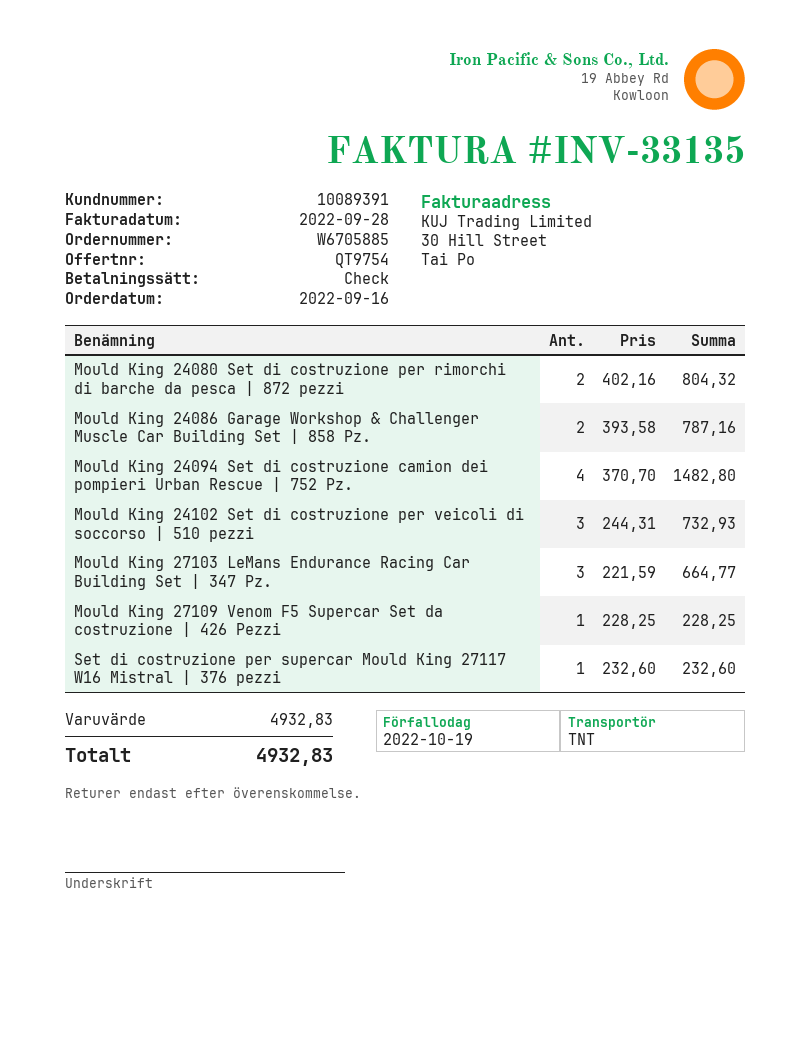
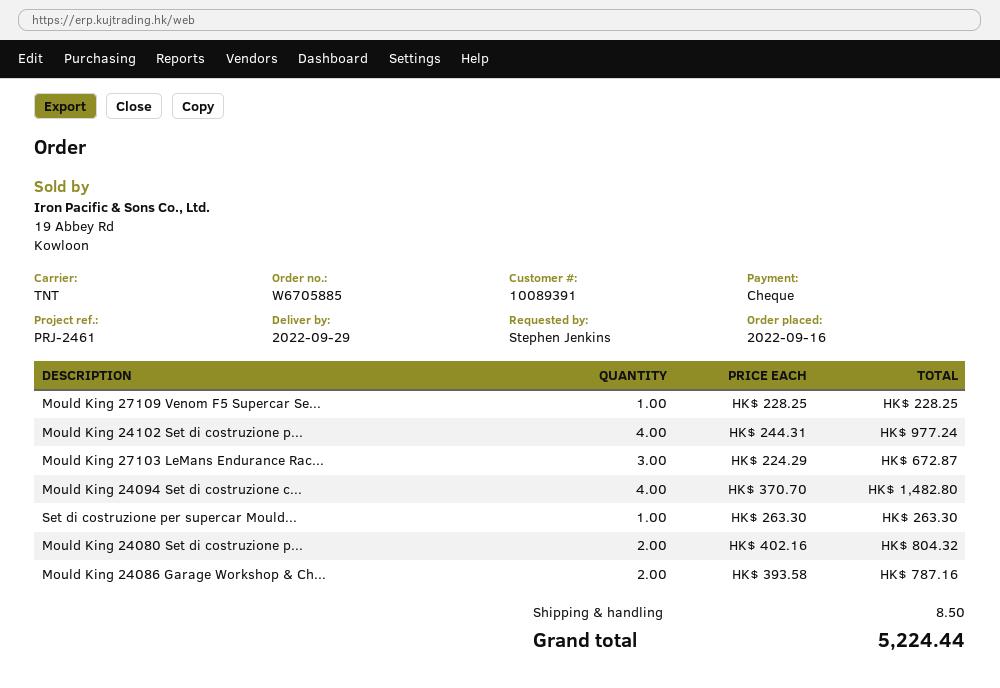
Mould King 24102 Set di costruzione per veicoli di soccorso | 510 pezzi: 3 x 244.31 = 732.93 -> 4 x 244.31 = 977.24
Mould King 27103 LeMans Endurance Racing Car Building Set | 347 Pz.: 3 x 221.59 = 664.77 -> 3 x 224.29 = 672.87
Set di costruzione per supercar Mould King 27117 W16 Mistral | 376 pezzi: 1 x 232.60 = 232.60 -> 1 x 263.30 = 263.30
shipping: none -> 8.50
total: 4932.83 -> 5224.44

